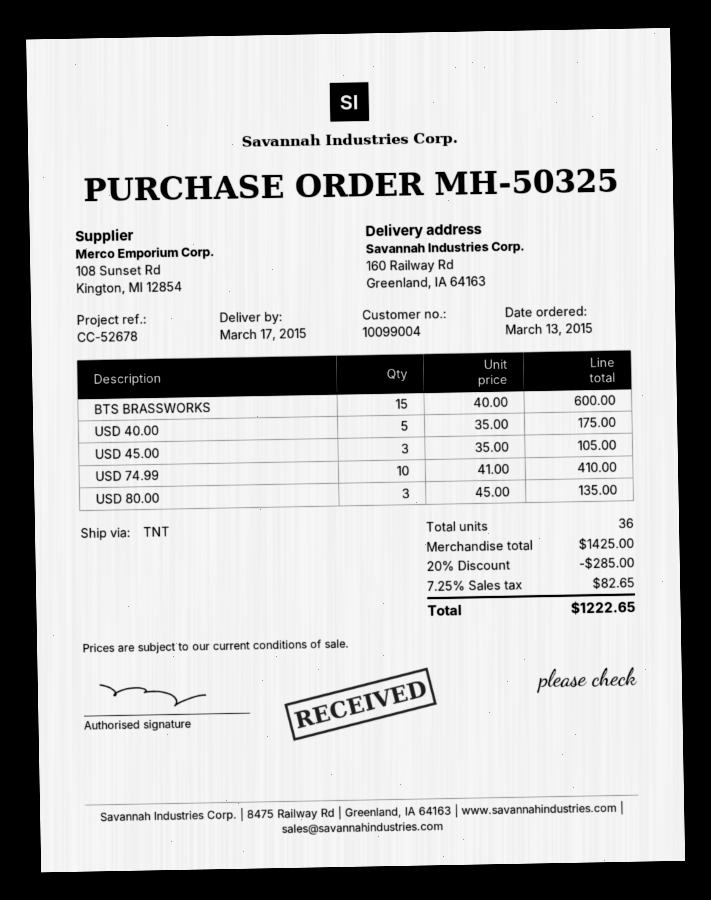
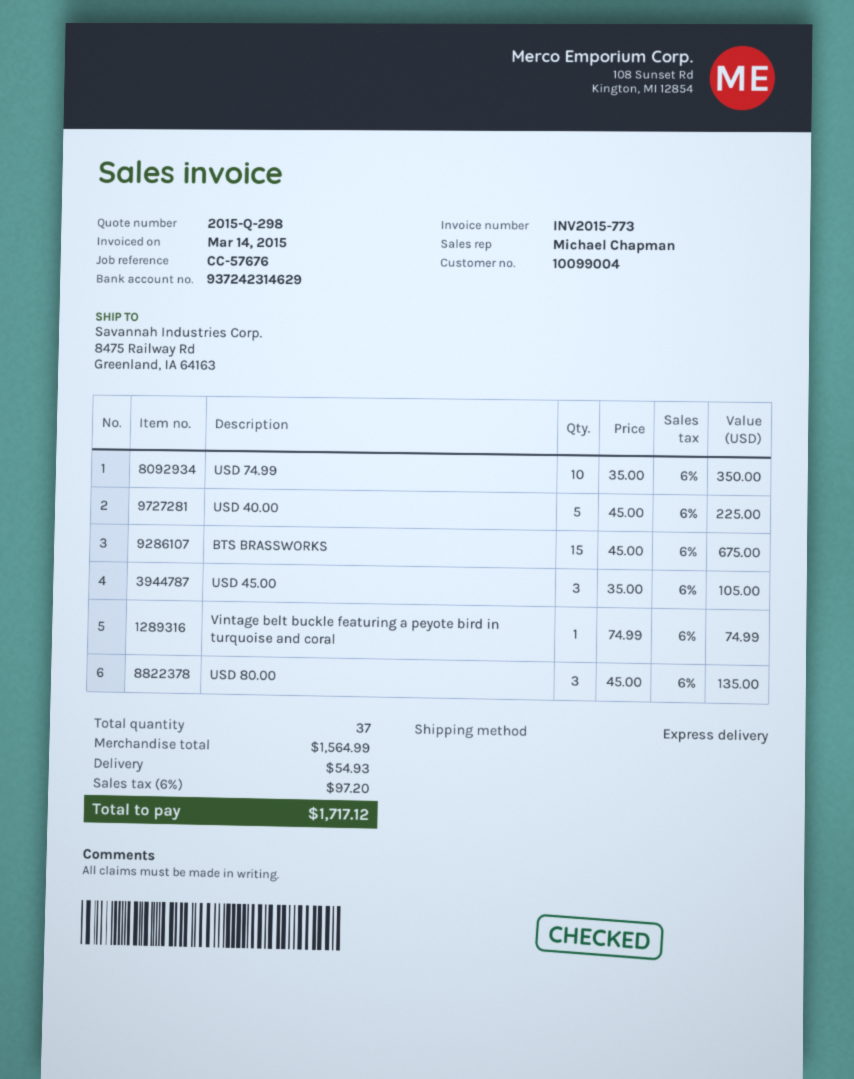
reference: CC-52678 -> CC-57676
shipping method: TNT -> express
ship to: 160 Railway Rd, Greenland, IA 64163 -> 8475 Railway Rd, Greenland, IA 64163
BTS BRASSWORKS: 15 x 40.00 = 600.00 -> 15 x 45.00 = 675.00
USD 40.00: 5 x 35.00 = 175.00 -> 5 x 45.00 = 225.00
USD 74.99: 10 x 41.00 = 410.00 -> 10 x 35.00 = 350.00
Vintage belt buckle featuring a peyote bird in turquoise and coral: none -> 1 x 74.99 = 74.99
total quantity: 36 -> 37
subtotal: 1425.00 -> 1564.99
discount: 20% = 285.00 -> none
shipping: none -> 54.93
tax: 7.25% = 82.65 -> 6% = 97.20
total: 1222.65 -> 1717.12

